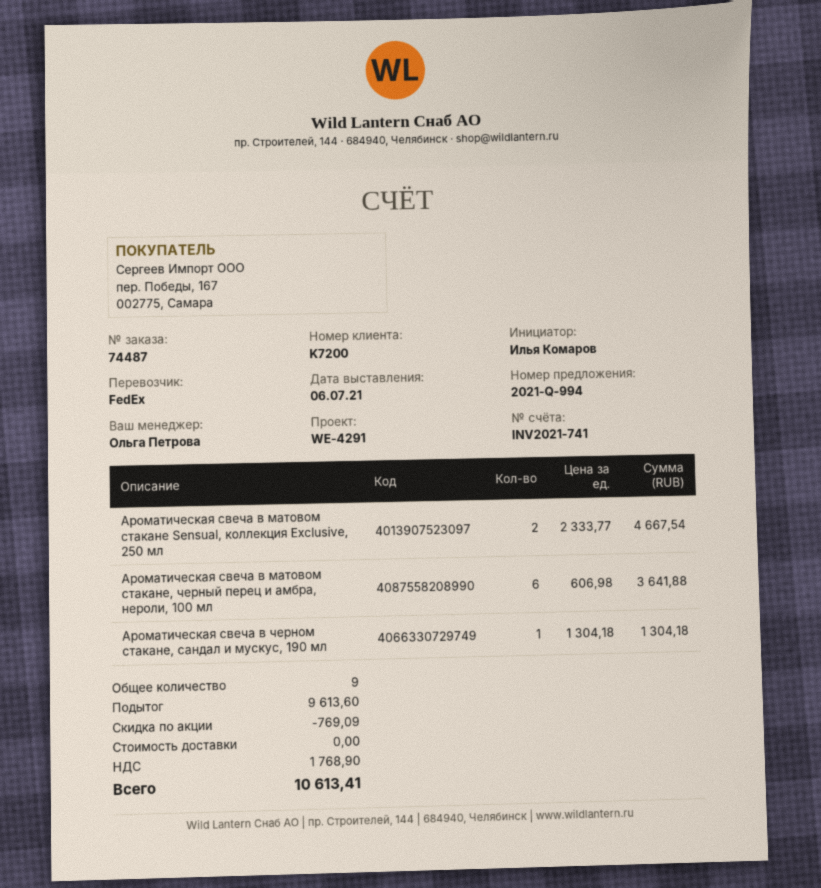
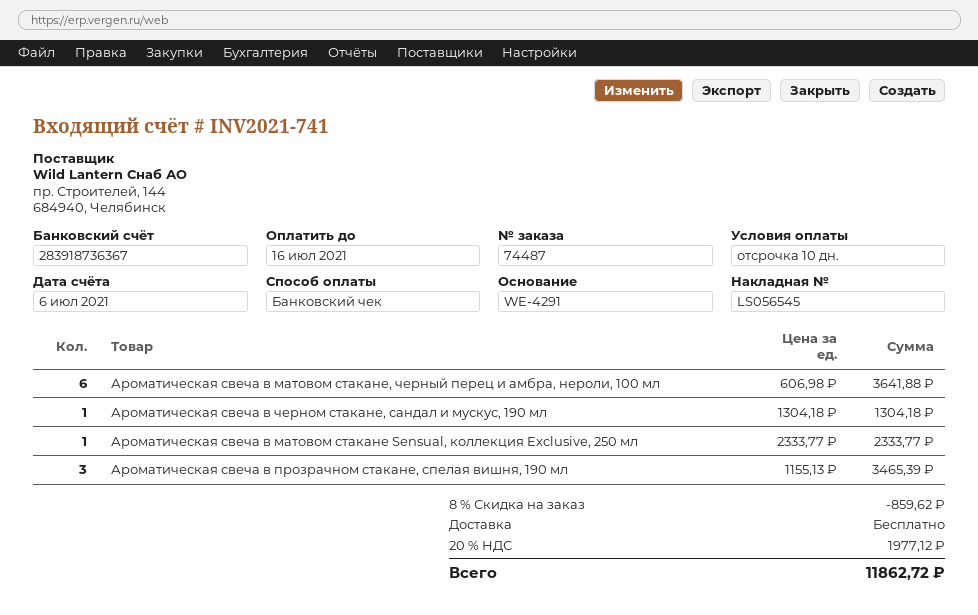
Ароматическая свеча в матовом стакане Sensual, коллекция Exclusive, 250 мл: 2 x 2333.77 = 4667.54 -> 1 x 2333.77 = 2333.77
Ароматическая свеча в прозрачном стакане, спелая вишня, 190 мл: none -> 3 x 1155.13 = 3465.39
discount: 769.09 -> 859.62
tax: 1768.90 -> 1977.12
total: 10613.41 -> 11862.72

